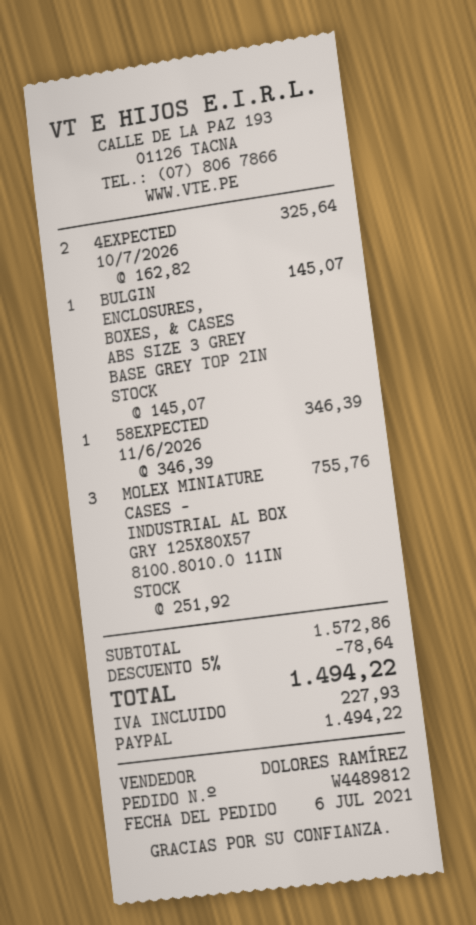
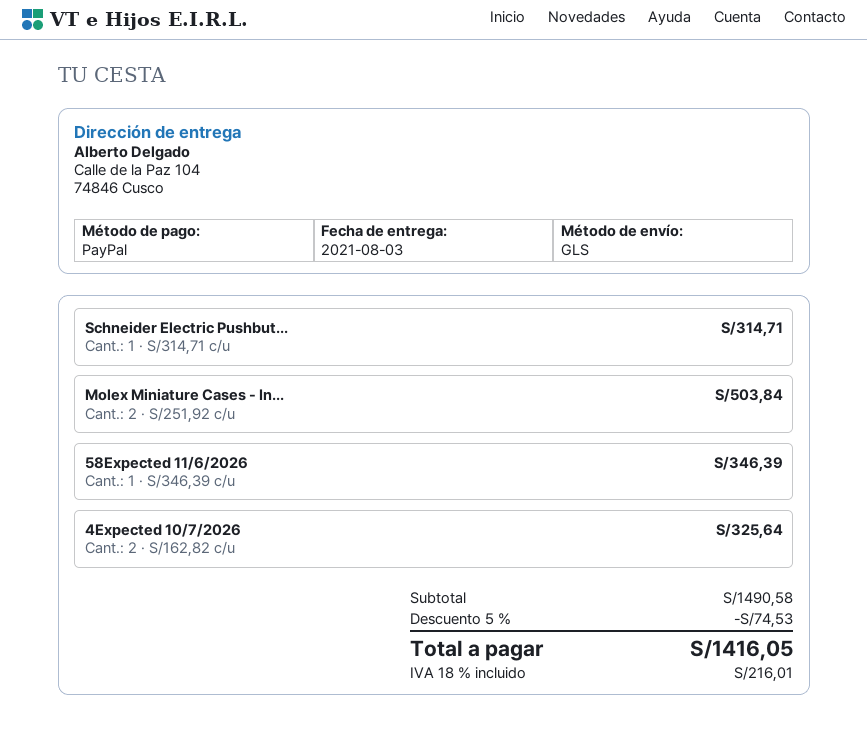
BULGIN ENCLOSURES, BOXES, & CASES ABS SIZE 3 GREY BASE GREY TOP 2IN STOCK: 1 x 145.07 = 145.07 -> none
MOLEX MINIATURE CASES - INDUSTRIAL AL BOX GRY 125X80X57 8100.8010.0 11IN STOCK: 3 x 251.92 = 755.76 -> 2 x 251.92 = 503.84
Schneider Electric Pushbut...: none -> 1 x 314.71 = 314.71
subtotal: 1572.86 -> 1490.58
discount: 5% = 78.64 -> 5% = 74.53
tax: 227.93 -> 216.01
total: 1494.22 -> 1416.05

